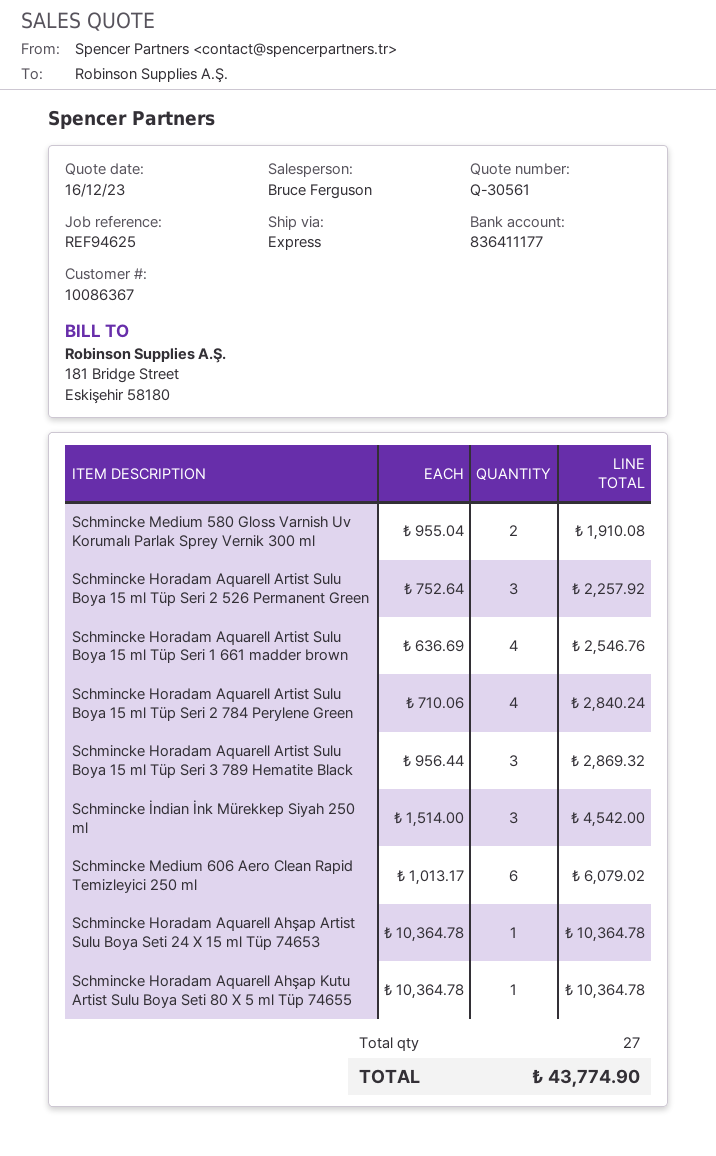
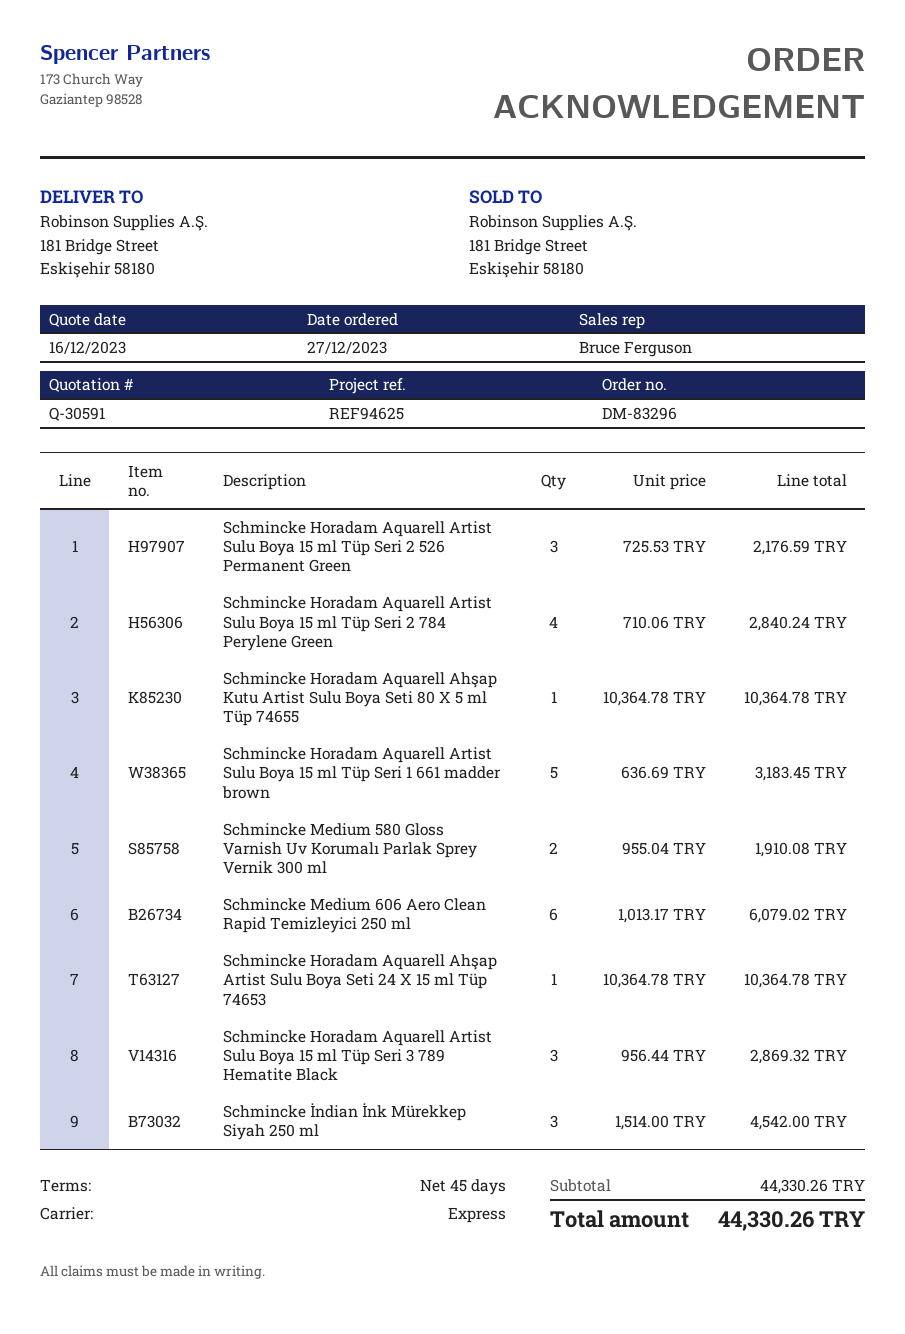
quote number: Q-30561 -> Q-30591
Schmincke Horadam Aquarell Artist Sulu Boya 15 ml Tüp Seri 2 526 Permanent Green: 3 x 752.64 = 2257.92 -> 3 x 725.53 = 2176.59
Schmincke Horadam Aquarell Artist Sulu Boya 15 ml Tüp Seri 1 661 madder brown: 4 x 636.69 = 2546.76 -> 5 x 636.69 = 3183.45
total: 43774.90 -> 44330.26

